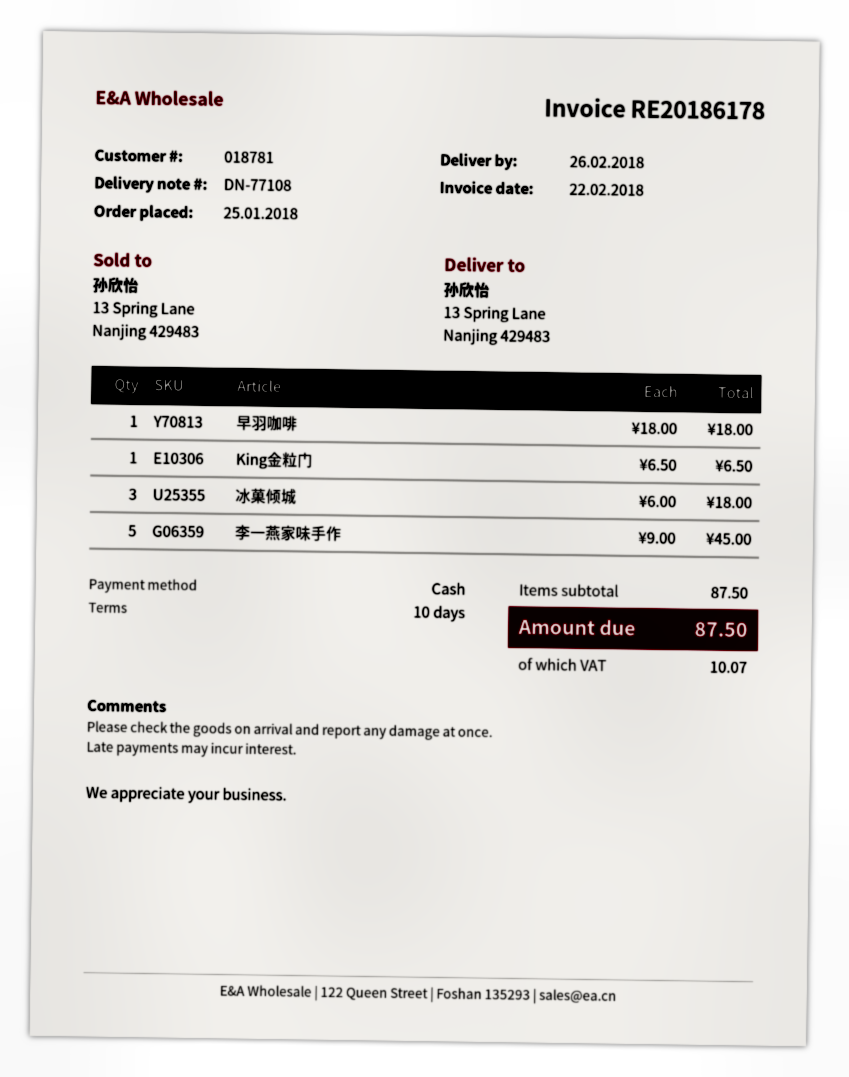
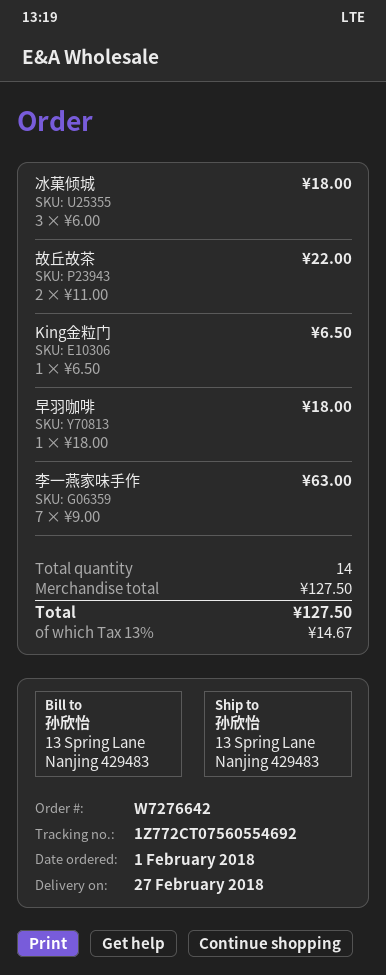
order date: 2018-01-25 -> 2018-02-01
delivery date: 2018-02-26 -> 2018-02-27
李一燕家味手作: 5 x 9.00 = 45.00 -> 7 x 9.00 = 63.00
故丘故茶: none -> 2 x 11.00 = 22.00
subtotal: 87.50 -> 127.50
tax: 10.07 -> 14.67
total: 87.50 -> 127.50

